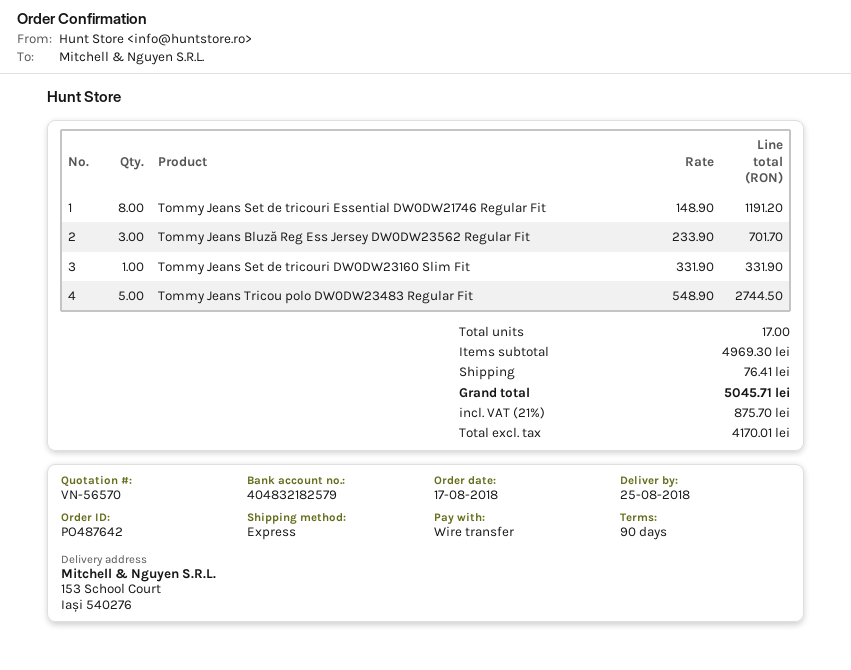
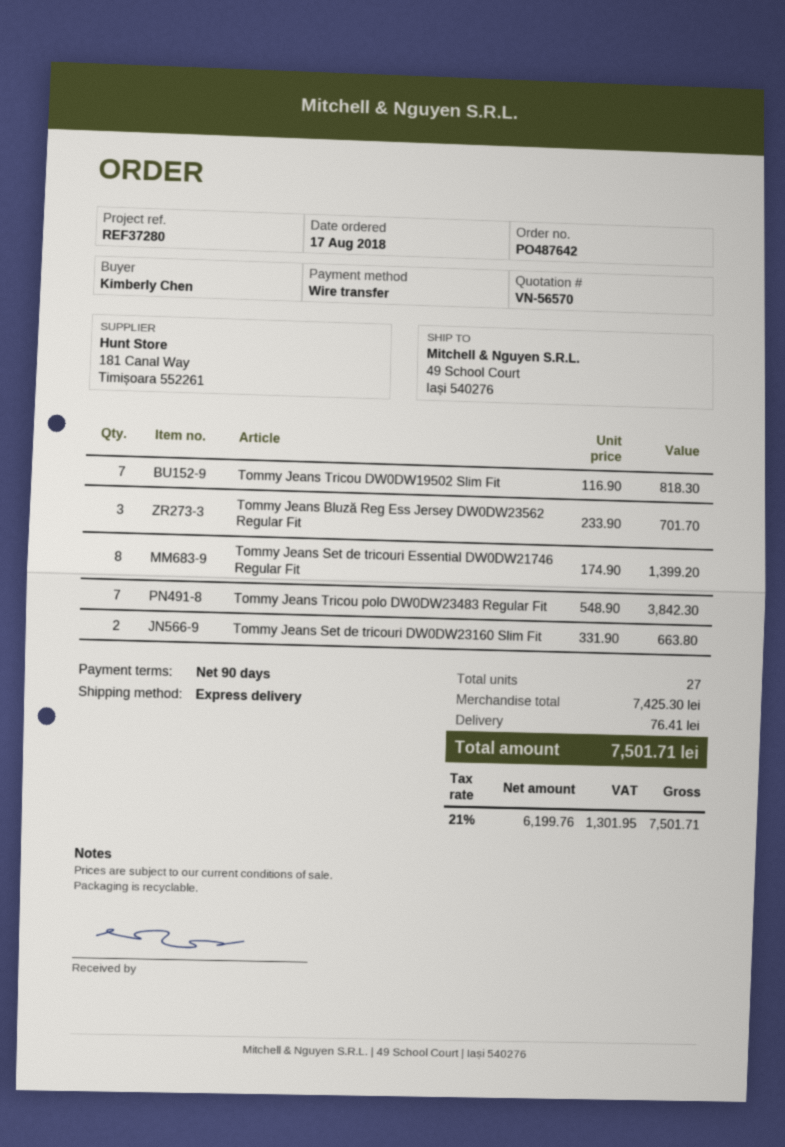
ship to: 153 School Court, Iași 540276 -> 49 School Court, Iași 540276
Tommy Jeans Set de tricouri Essential DW0DW21746 Regular Fit: 8 x 148.90 = 1191.20 -> 8 x 174.90 = 1399.20
Tommy Jeans Set de tricouri DW0DW23160 Slim Fit: 1 x 331.90 = 331.90 -> 2 x 331.90 = 663.80
Tommy Jeans Tricou polo DW0DW23483 Regular Fit: 5 x 548.90 = 2744.50 -> 7 x 548.90 = 3842.30
Tommy Jeans Tricou DW0DW19502 Slim Fit: none -> 7 x 116.90 = 818.30
total quantity: 17 -> 27
subtotal: 4969.30 -> 7425.30
net: 4170.01 -> 6199.76
tax: 21% = 875.70 -> 21% = 1301.95
total: 5045.71 -> 7501.71

